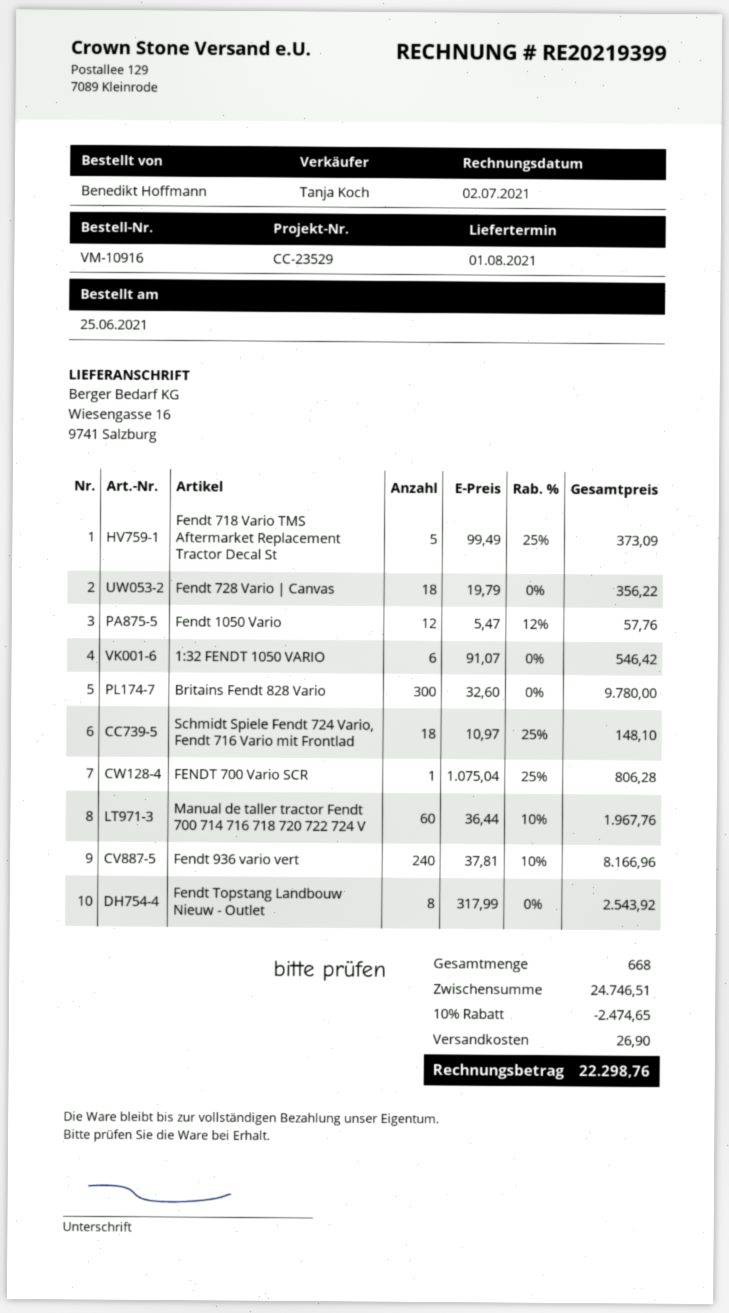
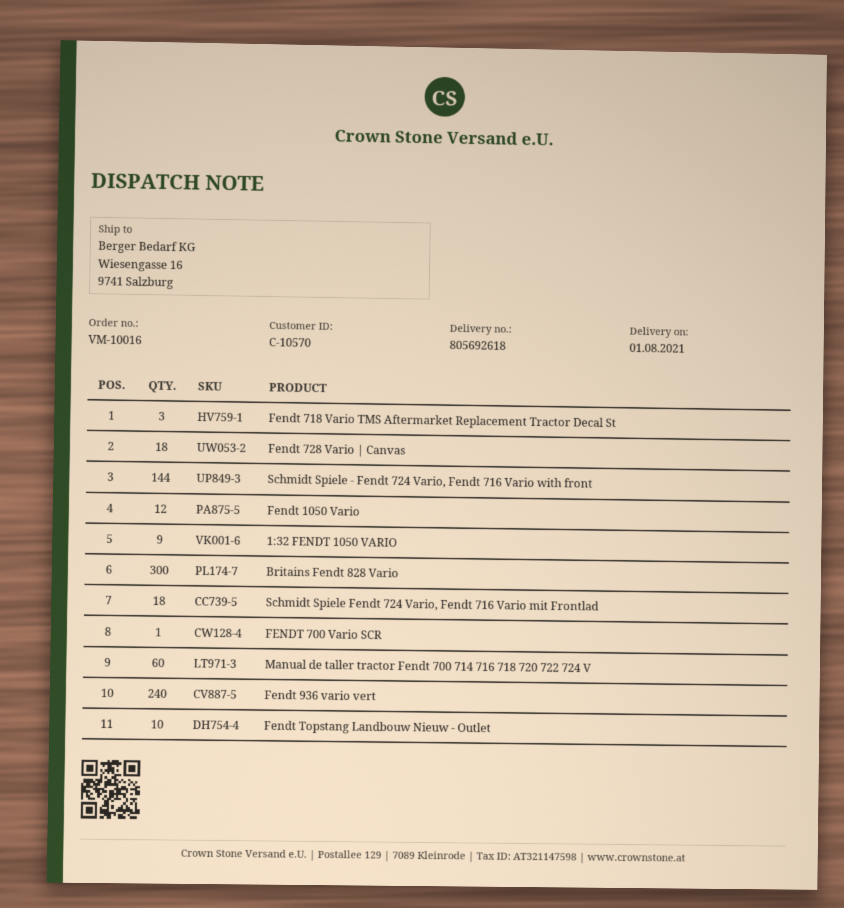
order number: VM-10916 -> VM-10016
Fendt 718 Vario TMS Aftermarket Replacement Tractor Decal St: 5 -> 3
1:32 FENDT 1050 VARIO: 6 -> 9
Fendt Topstang Landbouw Nieuw - Outlet: 8 -> 10
Schmidt Spiele - Fendt 724 Vario, Fendt 716 Vario with front: none -> 144

